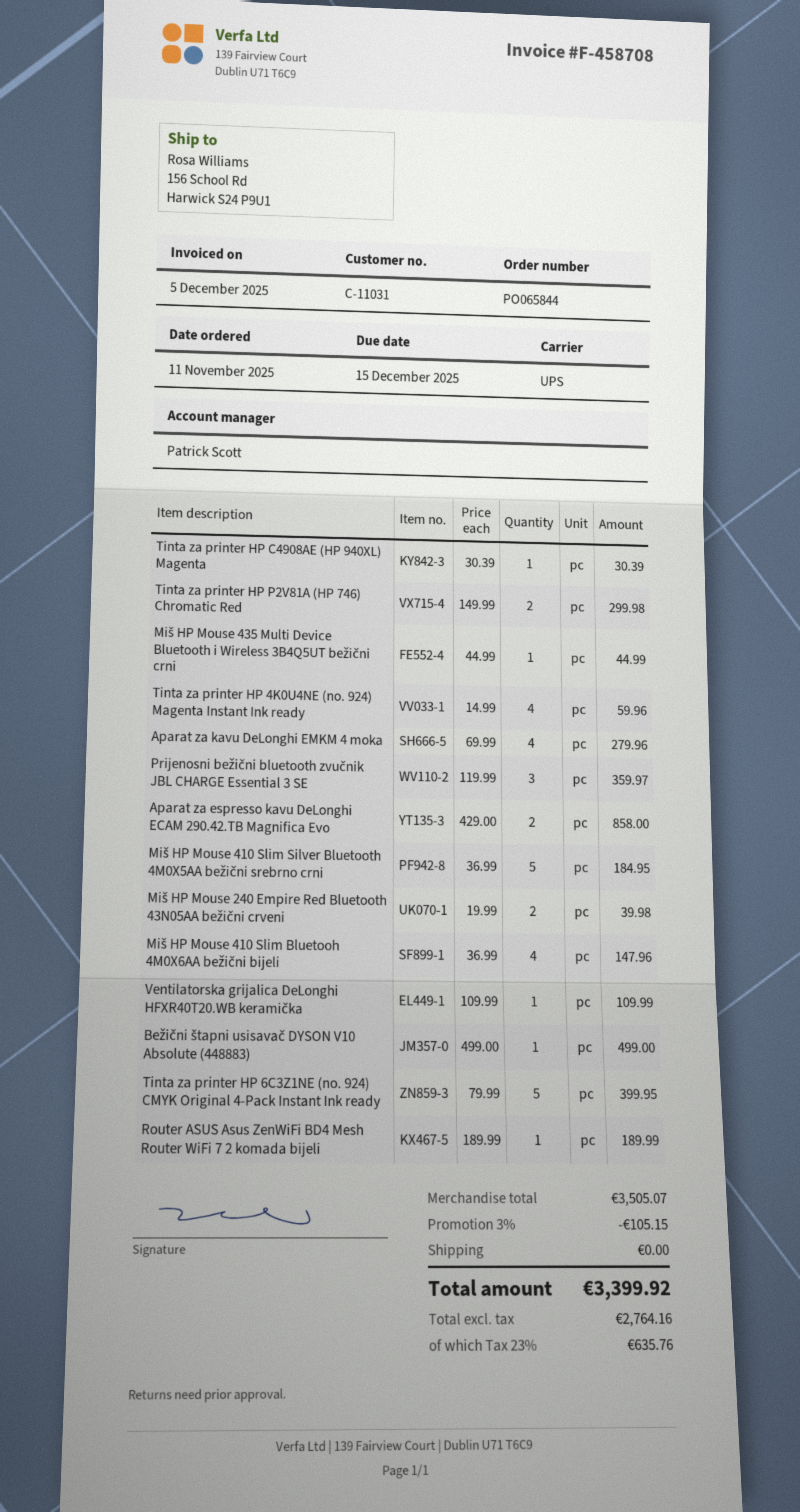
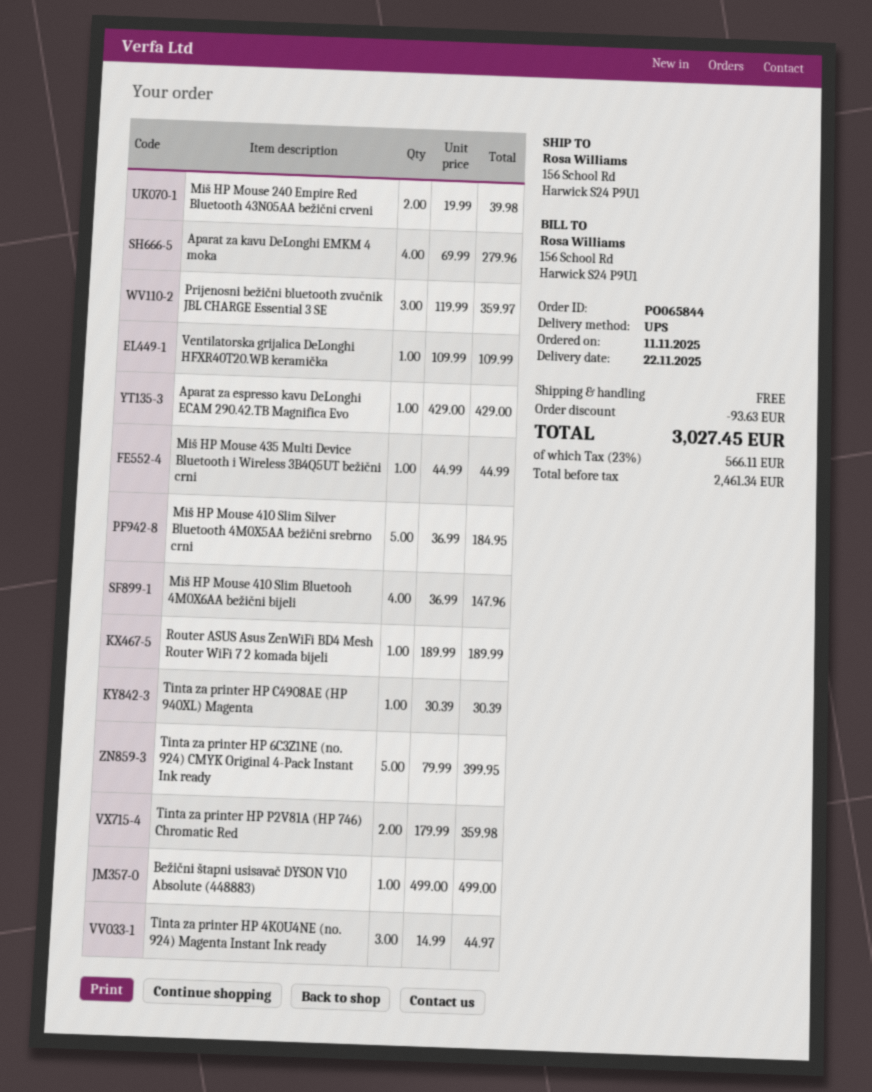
Tinta za printer HP P2V81A (HP 746) Chromatic Red: 2 x 149.99 = 299.98 -> 2 x 179.99 = 359.98
Tinta za printer HP 4K0U4NE (no. 924) Magenta Instant Ink ready: 4 x 14.99 = 59.96 -> 3 x 14.99 = 44.97
Aparat za espresso kavu DeLonghi ECAM 290.42.TB Magnifica Evo: 2 x 429.00 = 858.00 -> 1 x 429.00 = 429.00
discount: 105.15 -> 93.63
net: 2764.16 -> 2461.34
tax: 23% = 635.76 -> 23% = 566.11
total: 3399.92 -> 3027.45

